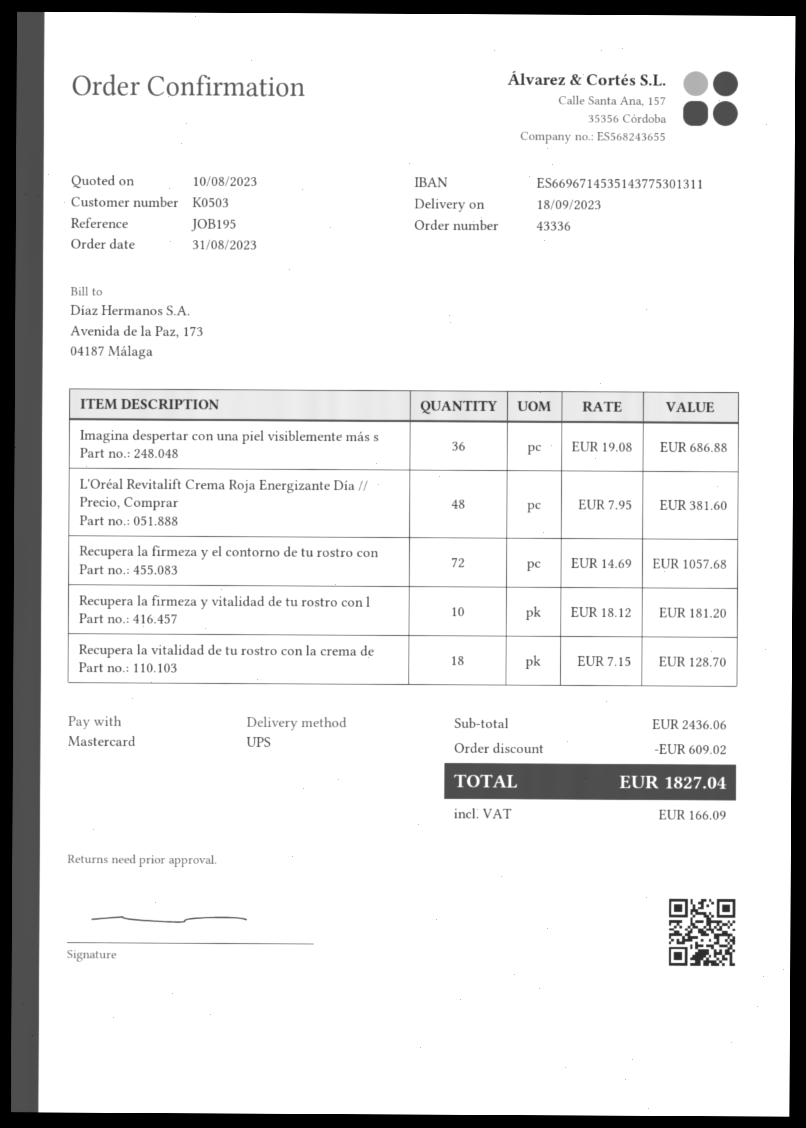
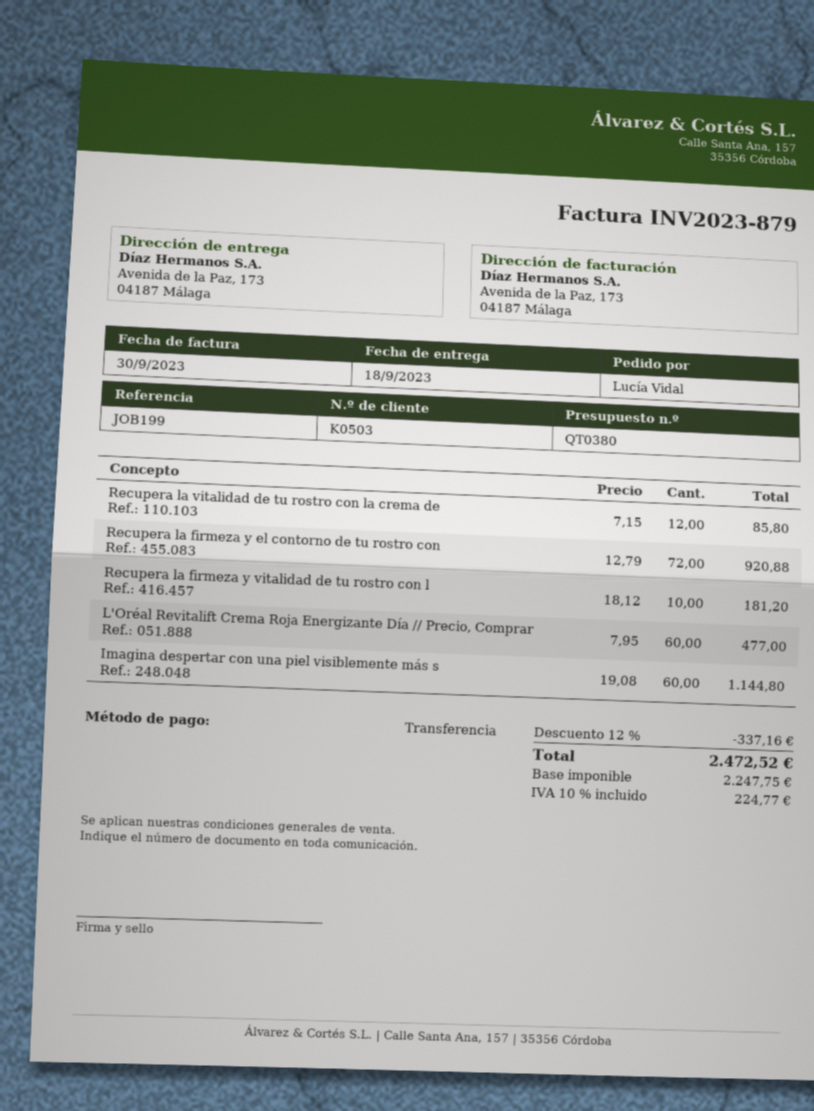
reference: JOB195 -> JOB199
payment method: Mastercard -> bank transfer
Imagina despertar con una piel visiblemente más s: 36 x 19.08 = 686.88 -> 60 x 19.08 = 1144.80
L'Oréal Revitalift Crema Roja Energizante Día // Precio, Comprar: 48 x 7.95 = 381.60 -> 60 x 7.95 = 477.00
Recupera la firmeza y el contorno de tu rostro con: 72 x 14.69 = 1057.68 -> 72 x 12.79 = 920.88
Recupera la vitalidad de tu rostro con la crema de: 18 x 7.15 = 128.70 -> 12 x 7.15 = 85.80
discount: 609.02 -> 337.16
tax: 166.09 -> 224.77
total: 1827.04 -> 2472.52

